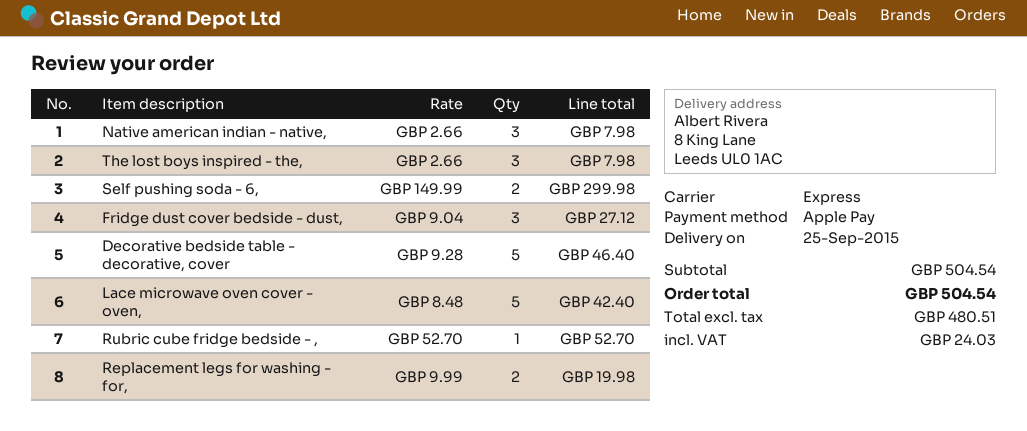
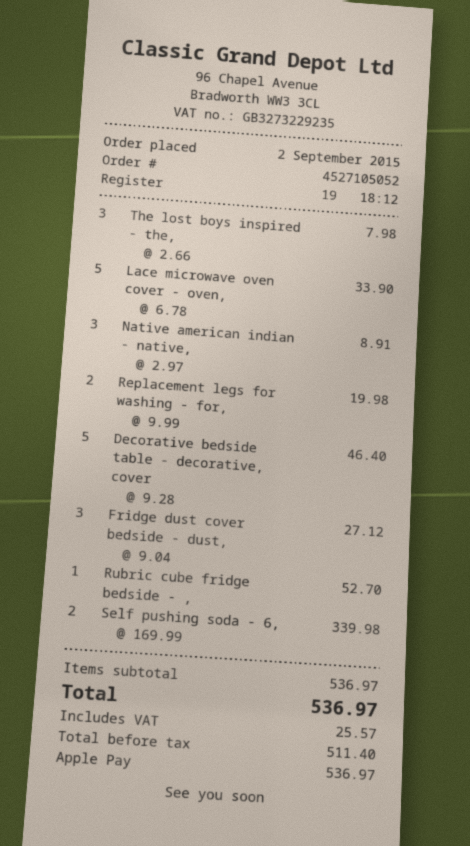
Native american indian - native,: 3 x 2.66 = 7.98 -> 3 x 2.97 = 8.91
Self pushing soda - 6,: 2 x 149.99 = 299.98 -> 2 x 169.99 = 339.98
Lace microwave oven cover - oven,: 5 x 8.48 = 42.40 -> 5 x 6.78 = 33.90
subtotal: 504.54 -> 536.97
net: 480.51 -> 511.40
tax: 24.03 -> 25.57
total: 504.54 -> 536.97

